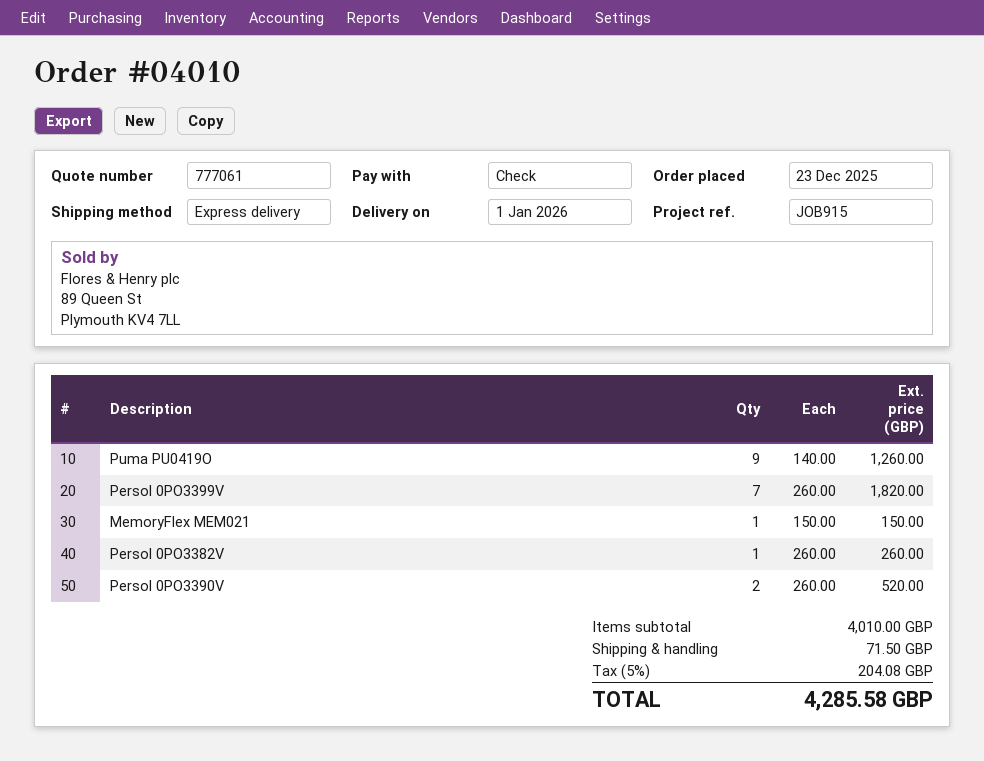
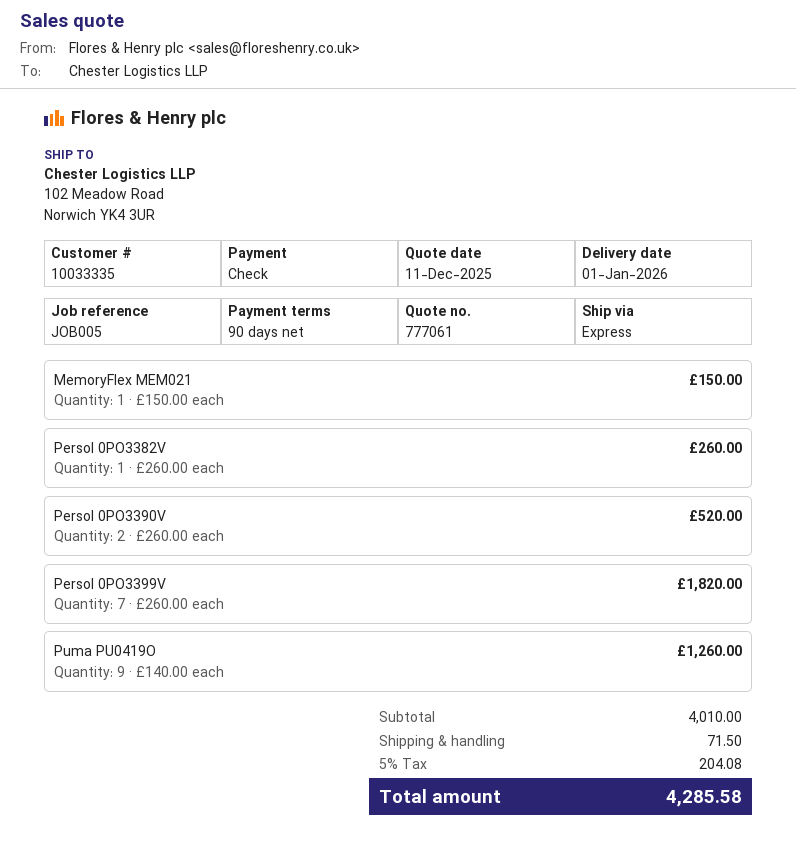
reference: JOB915 -> JOB005

